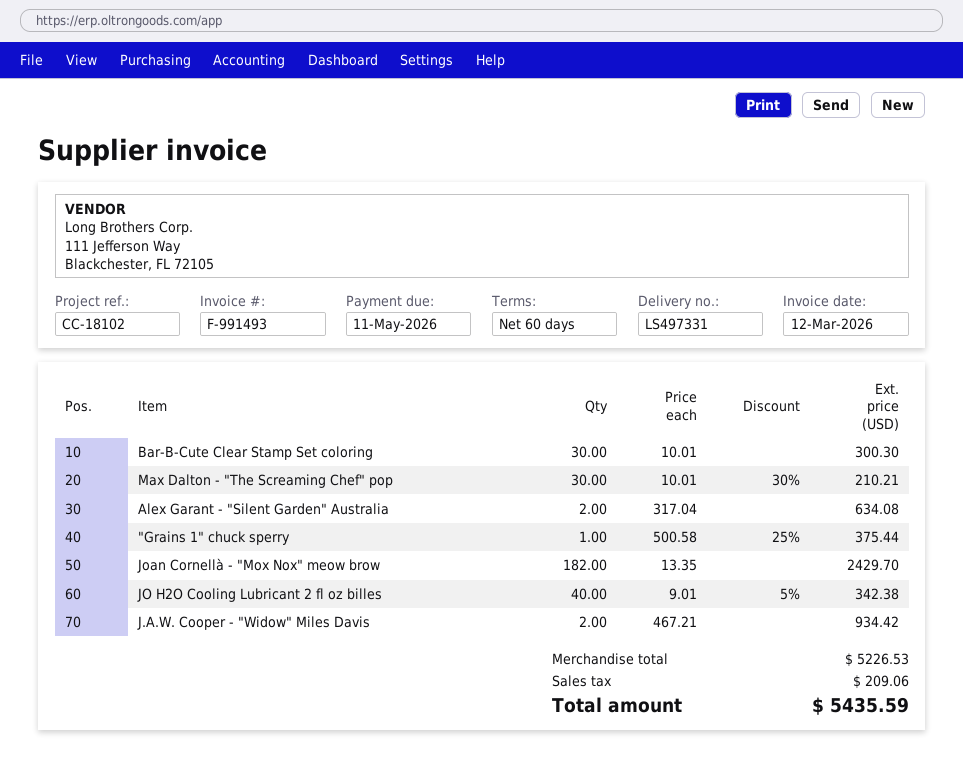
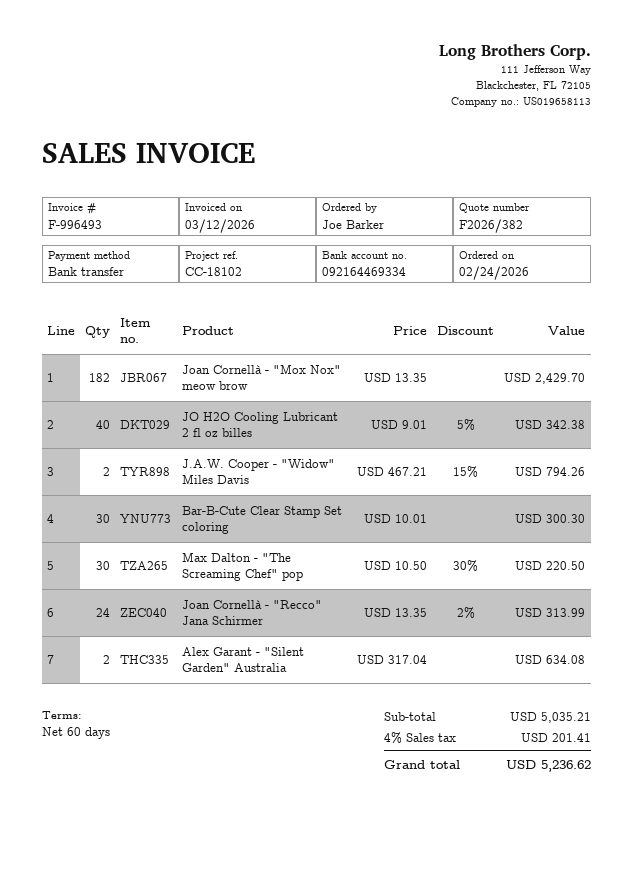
invoice number: F-991493 -> F-996493
Max Dalton - "The Screaming Chef" pop: 30 x 10.01 - 30% = 210.21 -> 30 x 10.50 - 30% = 220.50
"Grains 1" chuck sperry: 1 x 500.58 - 25% = 375.44 -> none
J.A.W. Cooper - "Widow" Miles Davis: 2 x 467.21 = 934.42 -> 2 x 467.21 - 15% = 794.26
Joan Cornellà - "Recco" Jana Schirmer: none -> 24 x 13.35 - 2% = 313.99
subtotal: 5226.53 -> 5035.21
tax: 209.06 -> 201.41
total: 5435.59 -> 5236.62

